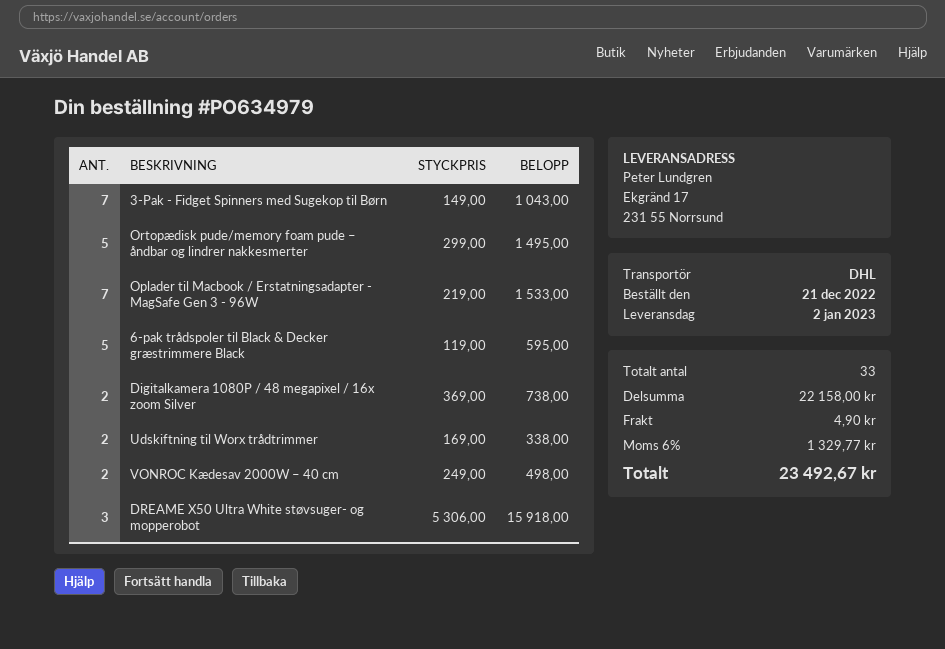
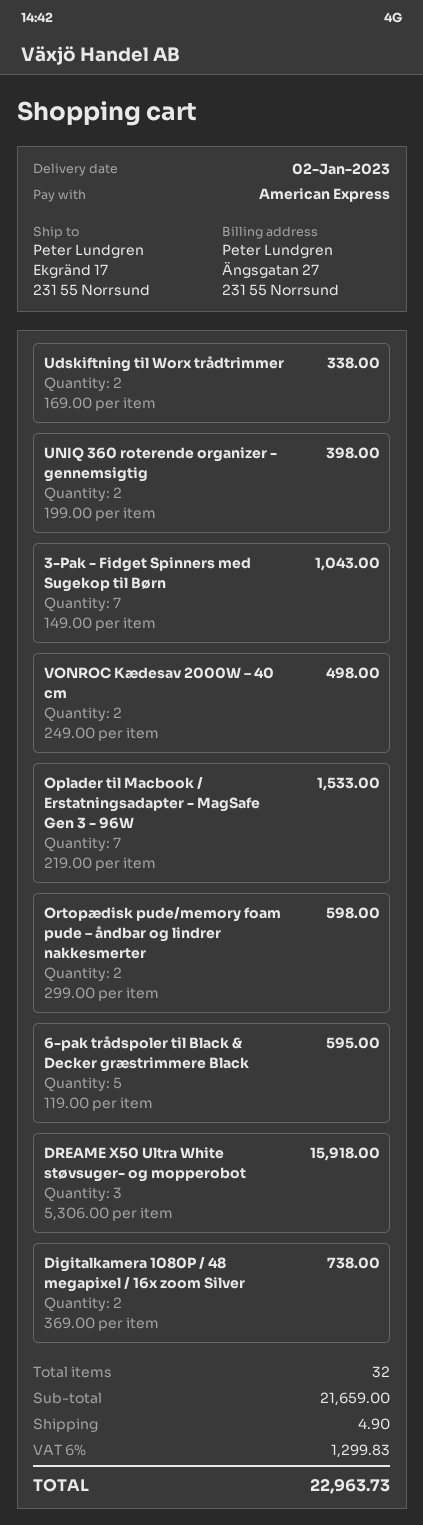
Ortopædisk pude/memory foam pude – åndbar og lindrer nakkesmerter: 5 x 299.00 = 1495.00 -> 2 x 299.00 = 598.00
UNIQ 360 roterende organizer - gennemsigtig: none -> 2 x 199.00 = 398.00
total quantity: 33 -> 32
subtotal: 22158.00 -> 21659.00
tax: 6% = 1329.77 -> 6% = 1299.83
total: 23492.67 -> 22963.73

